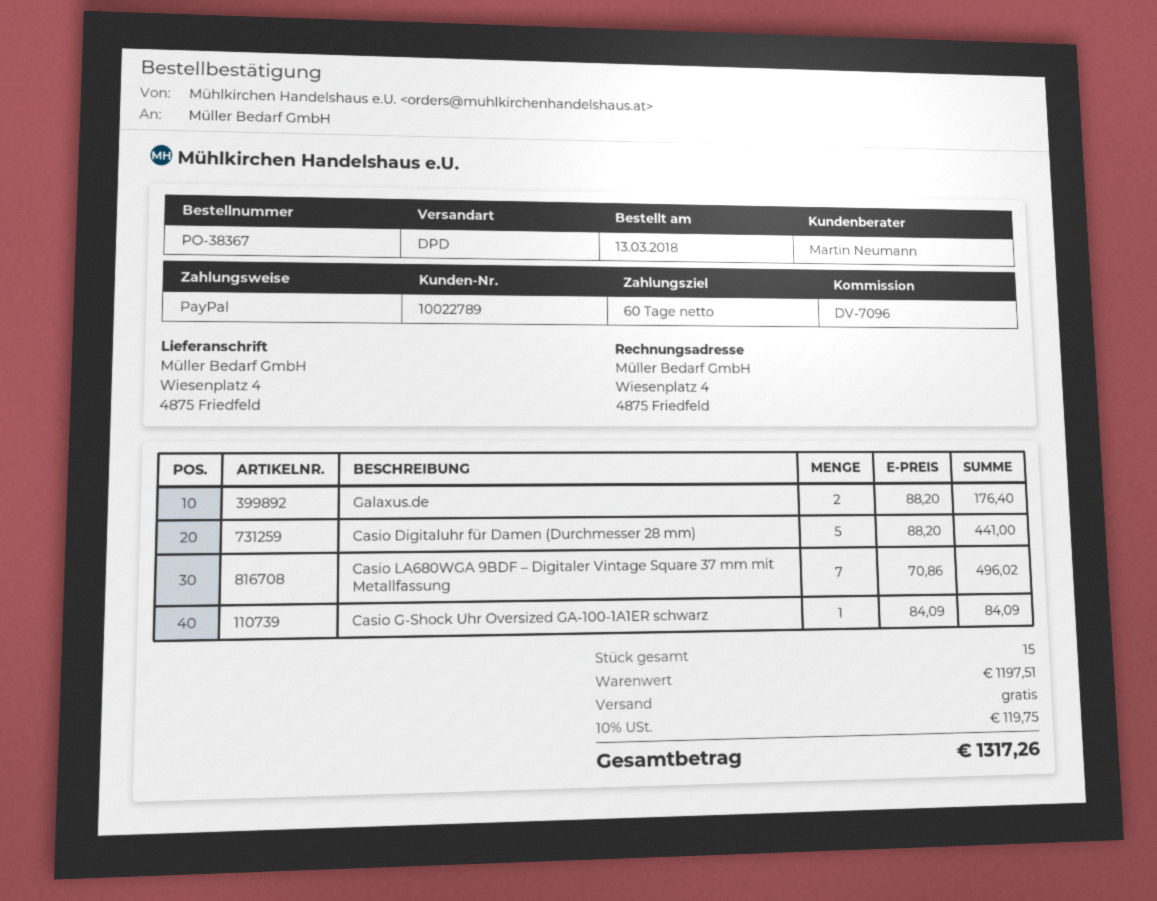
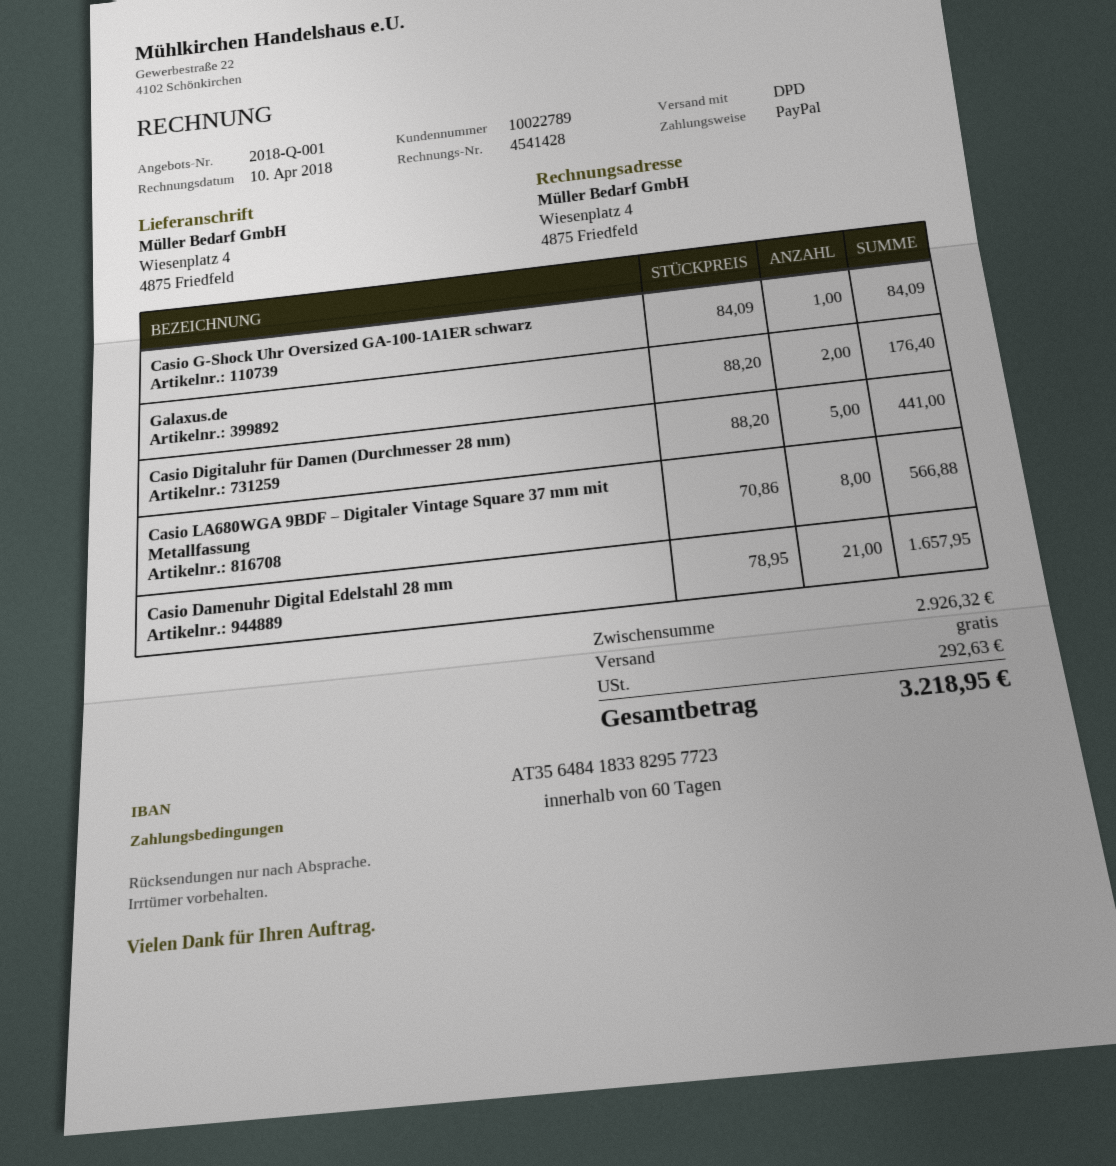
Casio LA680WGA 9BDF – Digitaler Vintage Square 37 mm mit Metallfassung: 7 x 70.86 = 496.02 -> 8 x 70.86 = 566.88
Casio Damenuhr Digital Edelstahl 28 mm: none -> 21 x 78.95 = 1657.95
subtotal: 1197.51 -> 2926.32
tax: 119.75 -> 292.63
total: 1317.26 -> 3218.95

